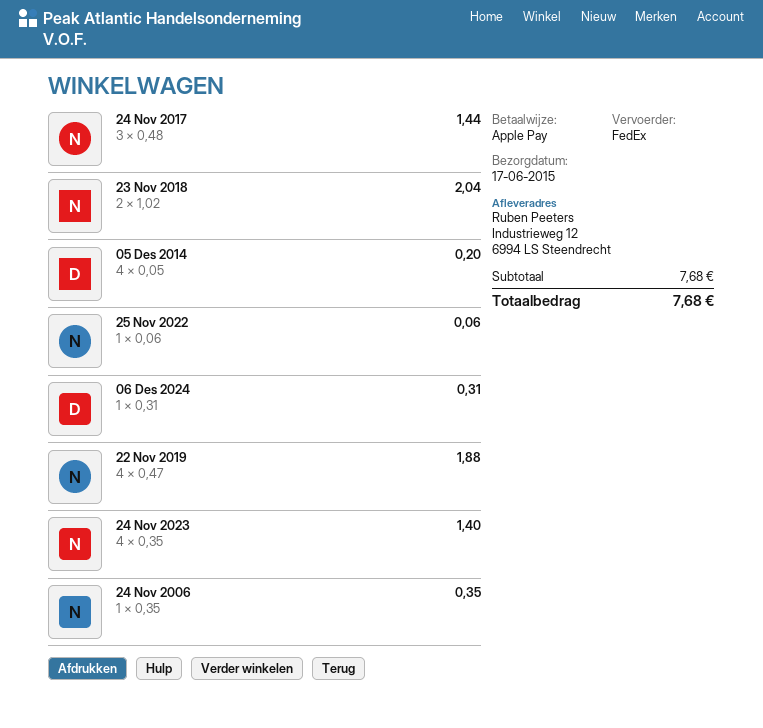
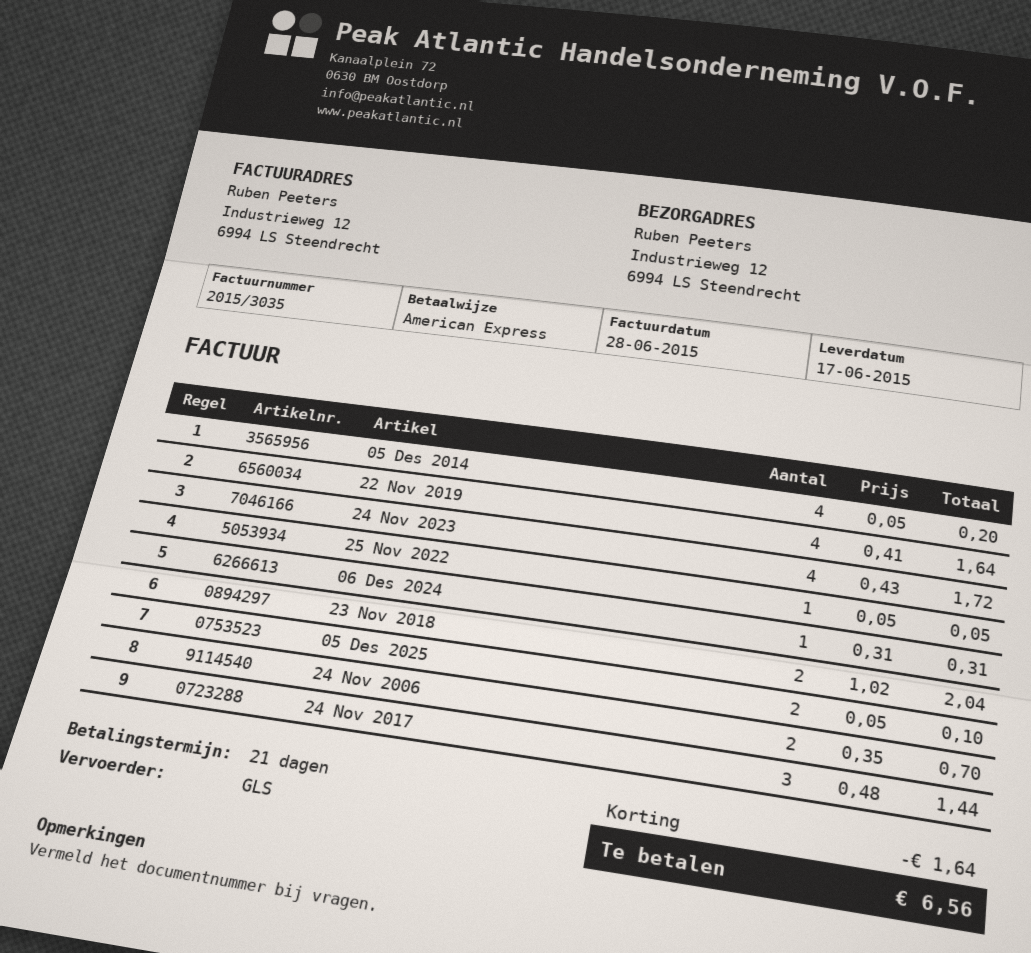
payment method: Apple Pay -> American Express
shipping method: FedEx -> GLS
25 Nov 2022: 1 x 0.06 = 0.06 -> 1 x 0.05 = 0.05
22 Nov 2019: 4 x 0.47 = 1.88 -> 4 x 0.41 = 1.64
24 Nov 2023: 4 x 0.35 = 1.40 -> 4 x 0.43 = 1.72
24 Nov 2006: 1 x 0.35 = 0.35 -> 2 x 0.35 = 0.70
05 Des 2025: none -> 2 x 0.05 = 0.10
discount: none -> 1.64
total: 7.68 -> 6.56

